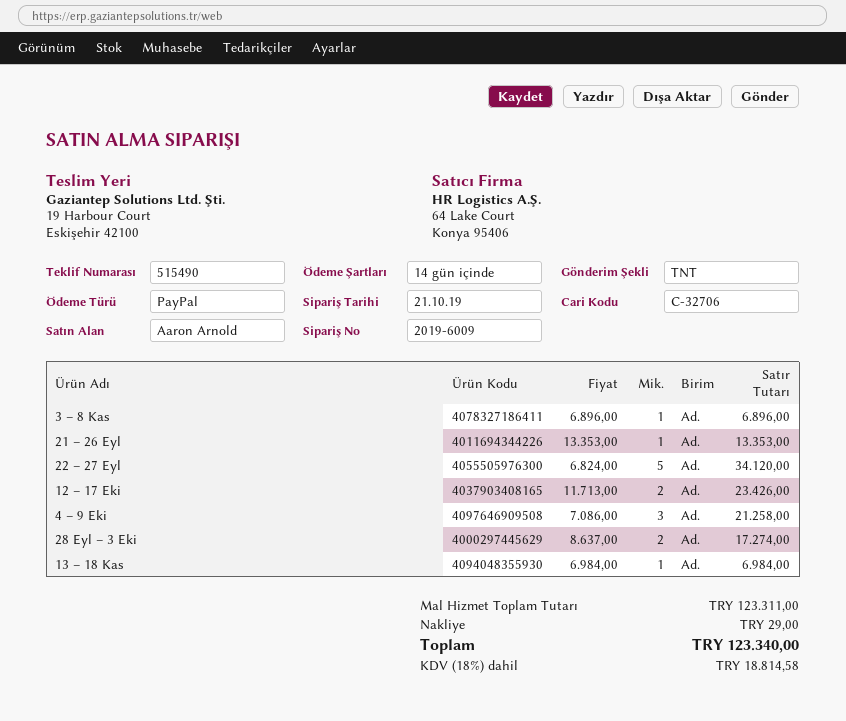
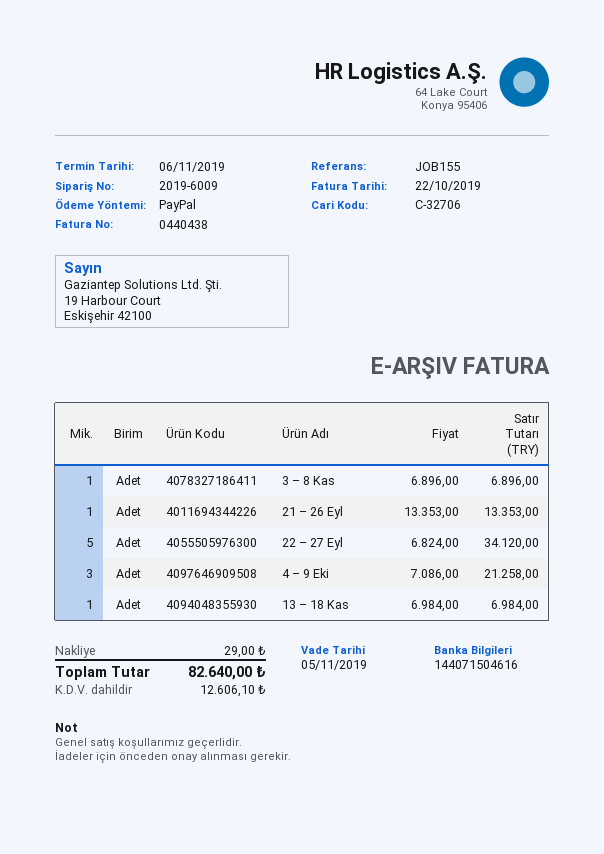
12 – 17 Eki: 2 x 11713.00 = 23426.00 -> none
28 Eyl – 3 Eki: 2 x 8637.00 = 17274.00 -> none
tax: 18814.58 -> 12606.10
total: 123340.00 -> 82640.00

